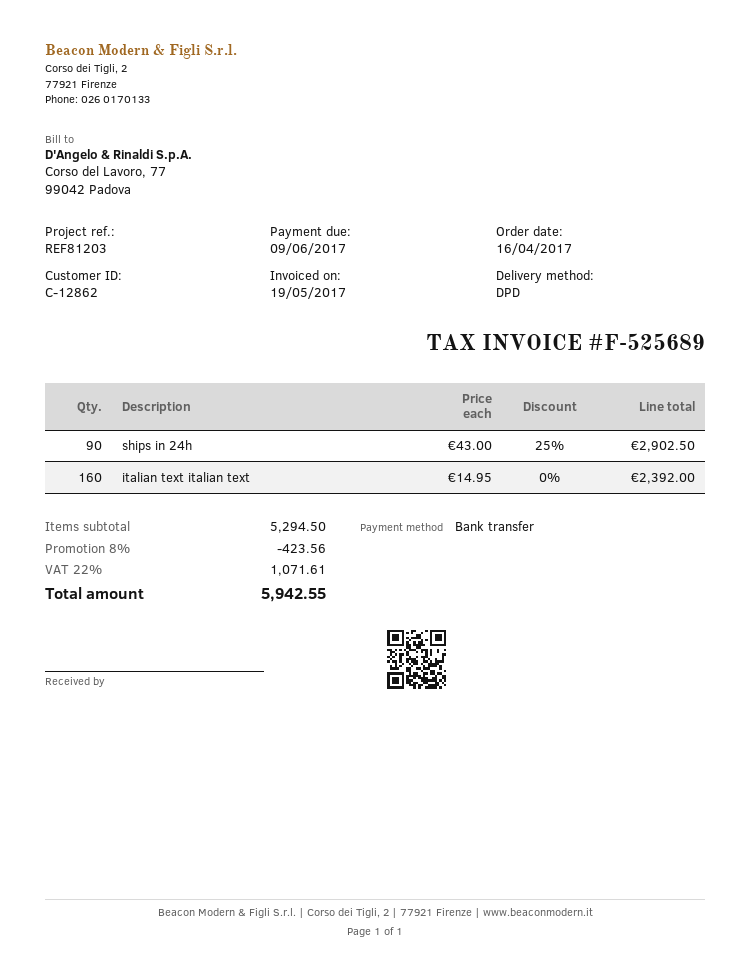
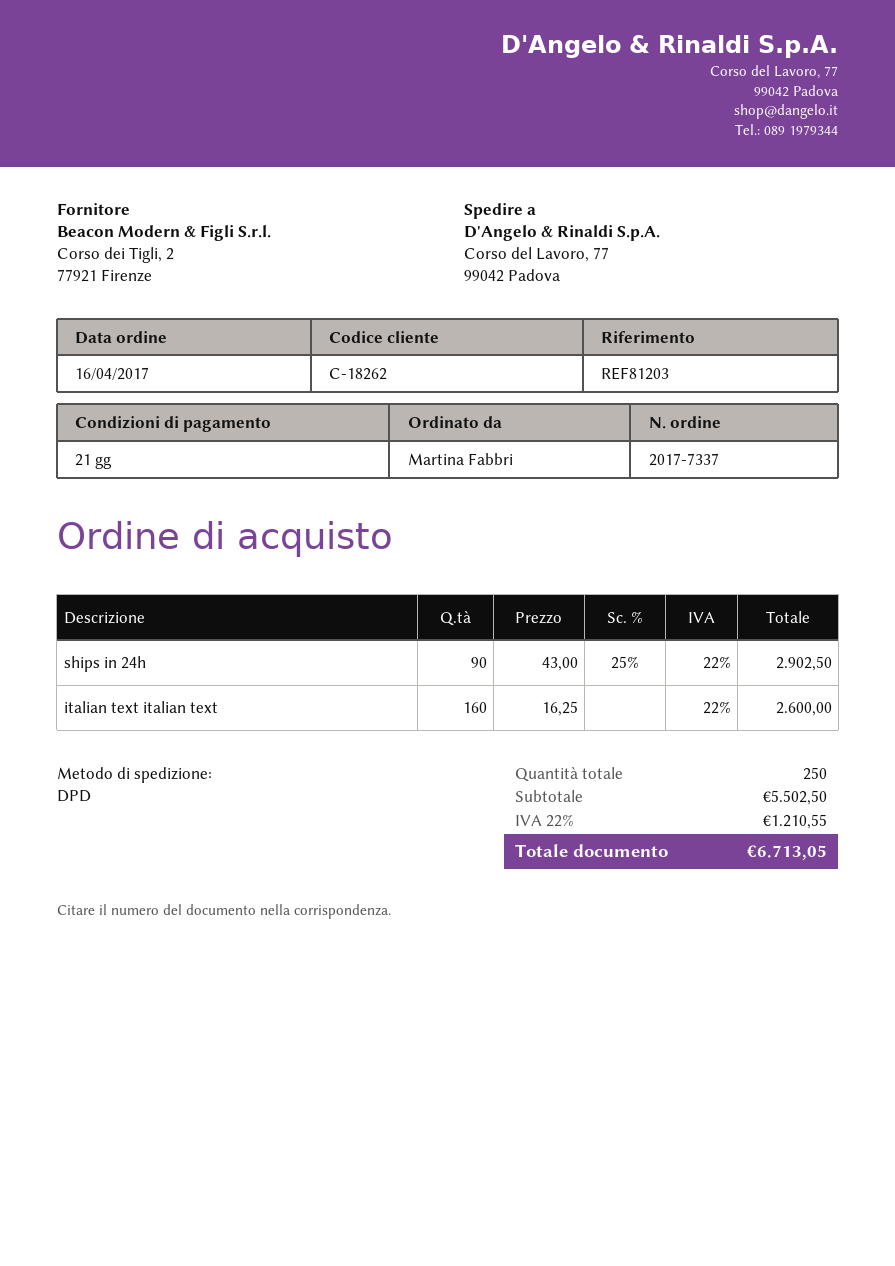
customer number: C-12862 -> C-18262
italian text italian text: 160 x 14.95 = 2392.00 -> 160 x 16.25 = 2600.00
subtotal: 5294.50 -> 5502.50
discount: 8% = 423.56 -> none
tax: 22% = 1071.61 -> 22% = 1210.55
total: 5942.55 -> 6713.05

